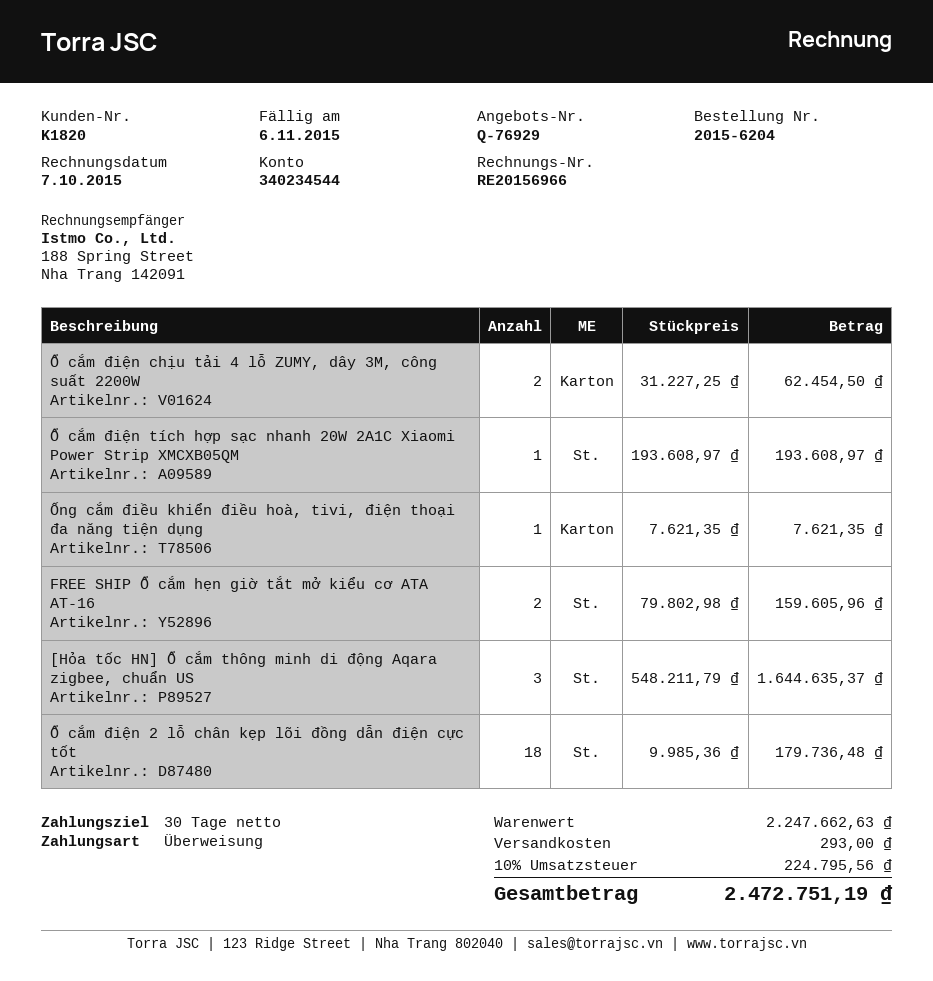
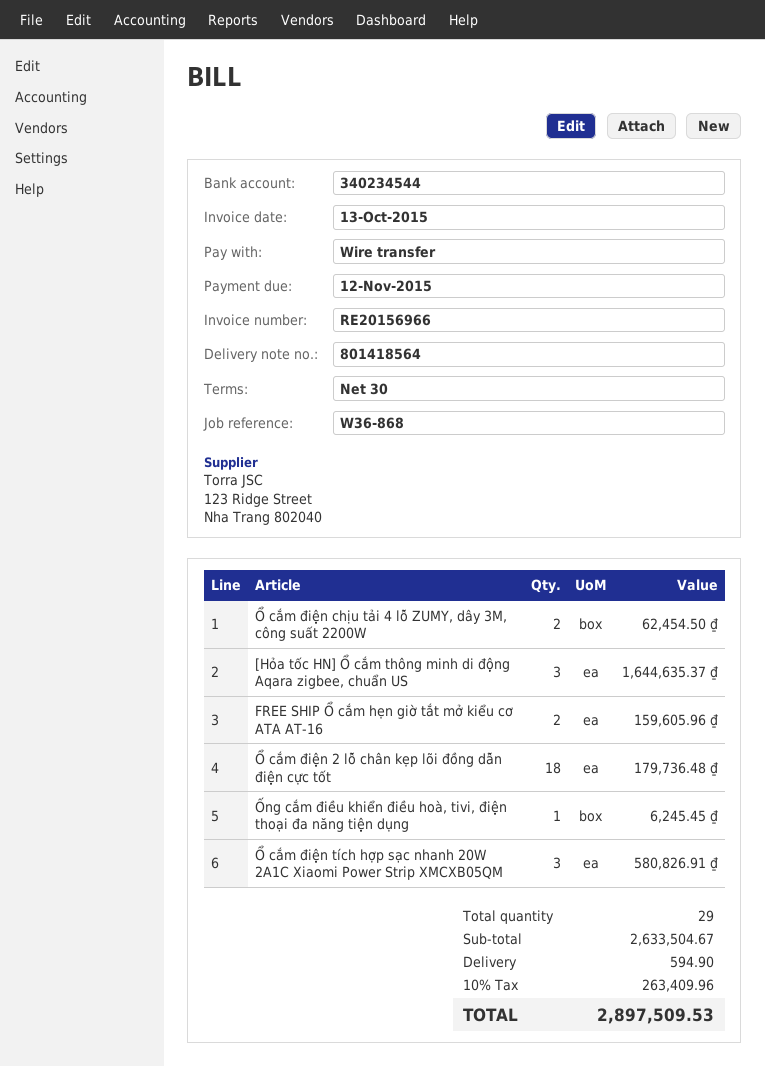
invoice date: 2015-10-07 -> 2015-10-13
due date: 2015-11-06 -> 2015-11-12
Ổ cắm điện tích hợp sạc nhanh 20W 2A1C Xiaomi Power Strip XMCXB05QM: 1 for 193608.97 -> 3 for 580826.91
Ống cắm điều khiển điều hoà, tivi, điện thoại đa năng tiện dụng: 1 for 7621.35 -> 1 for 6245.45
subtotal: 2247662.63 -> 2633504.67
shipping: 293.00 -> 594.90
tax: 10% = 224795.56 -> 10% = 263409.96
total: 2472751.19 -> 2897509.53

